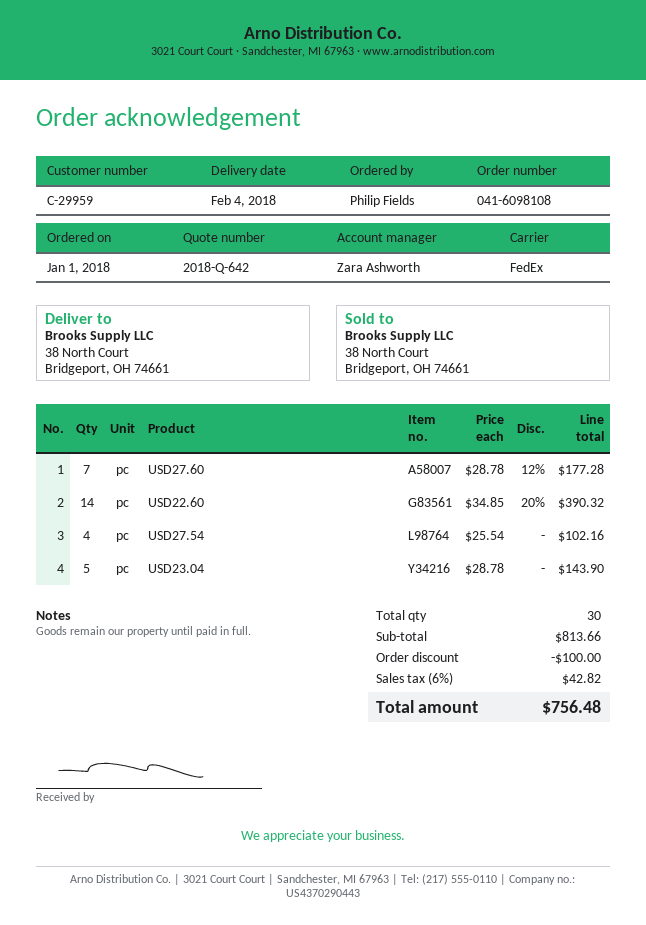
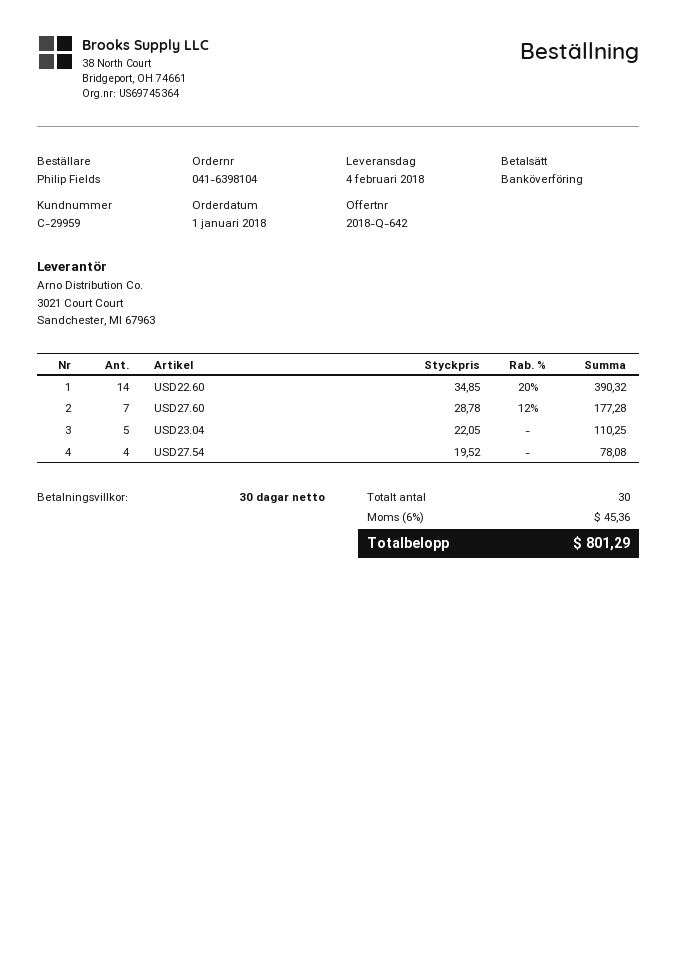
order number: 041-6098108 -> 041-6398104
USD27.54: 4 x 25.54 = 102.16 -> 4 x 19.52 = 78.08
USD23.04: 5 x 28.78 = 143.90 -> 5 x 22.05 = 110.25
discount: 100.00 -> none
tax: 6% = 42.82 -> 6% = 45.36
total: 756.48 -> 801.29

